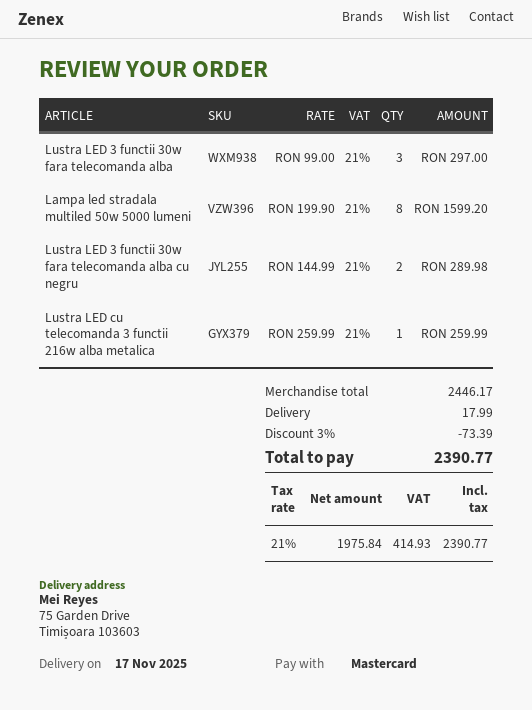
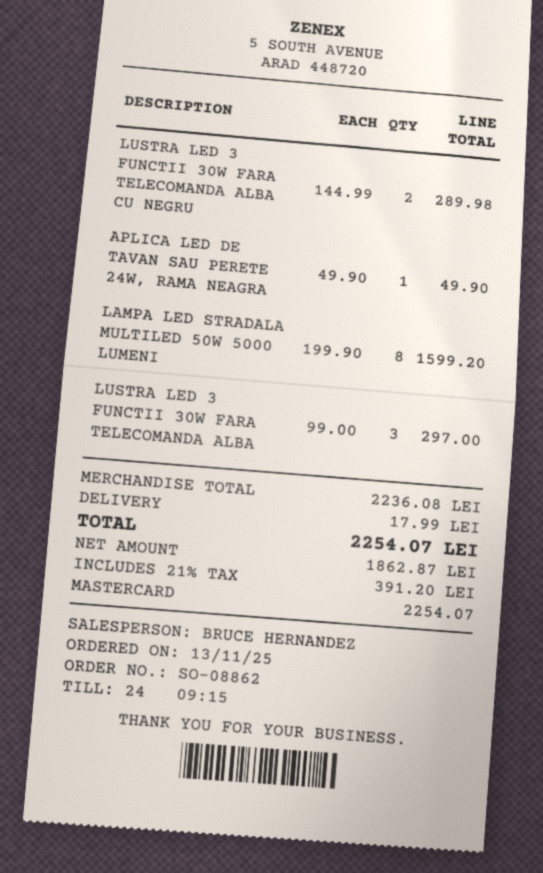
Lustra LED cu telecomanda 3 functii 216w alba metalica: 1 x 259.99 = 259.99 -> none
APLICA LED DE TAVAN SAU PERETE 24W, RAMA NEAGRA: none -> 1 x 49.90 = 49.90
subtotal: 2446.17 -> 2236.08
discount: 3% = 73.39 -> none
net: 1975.84 -> 1862.87
tax: 21% = 414.93 -> 21% = 391.20
total: 2390.77 -> 2254.07

